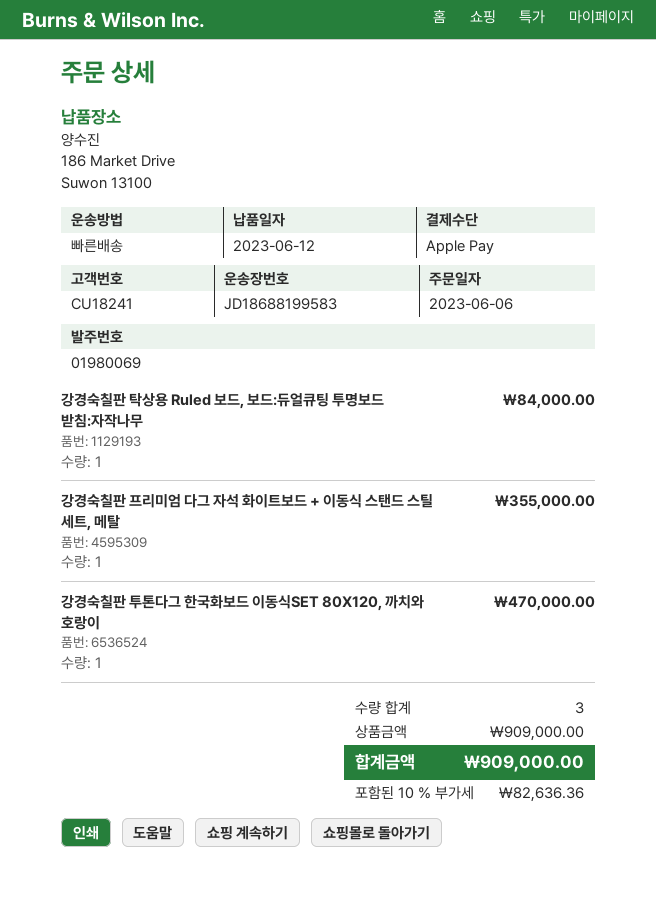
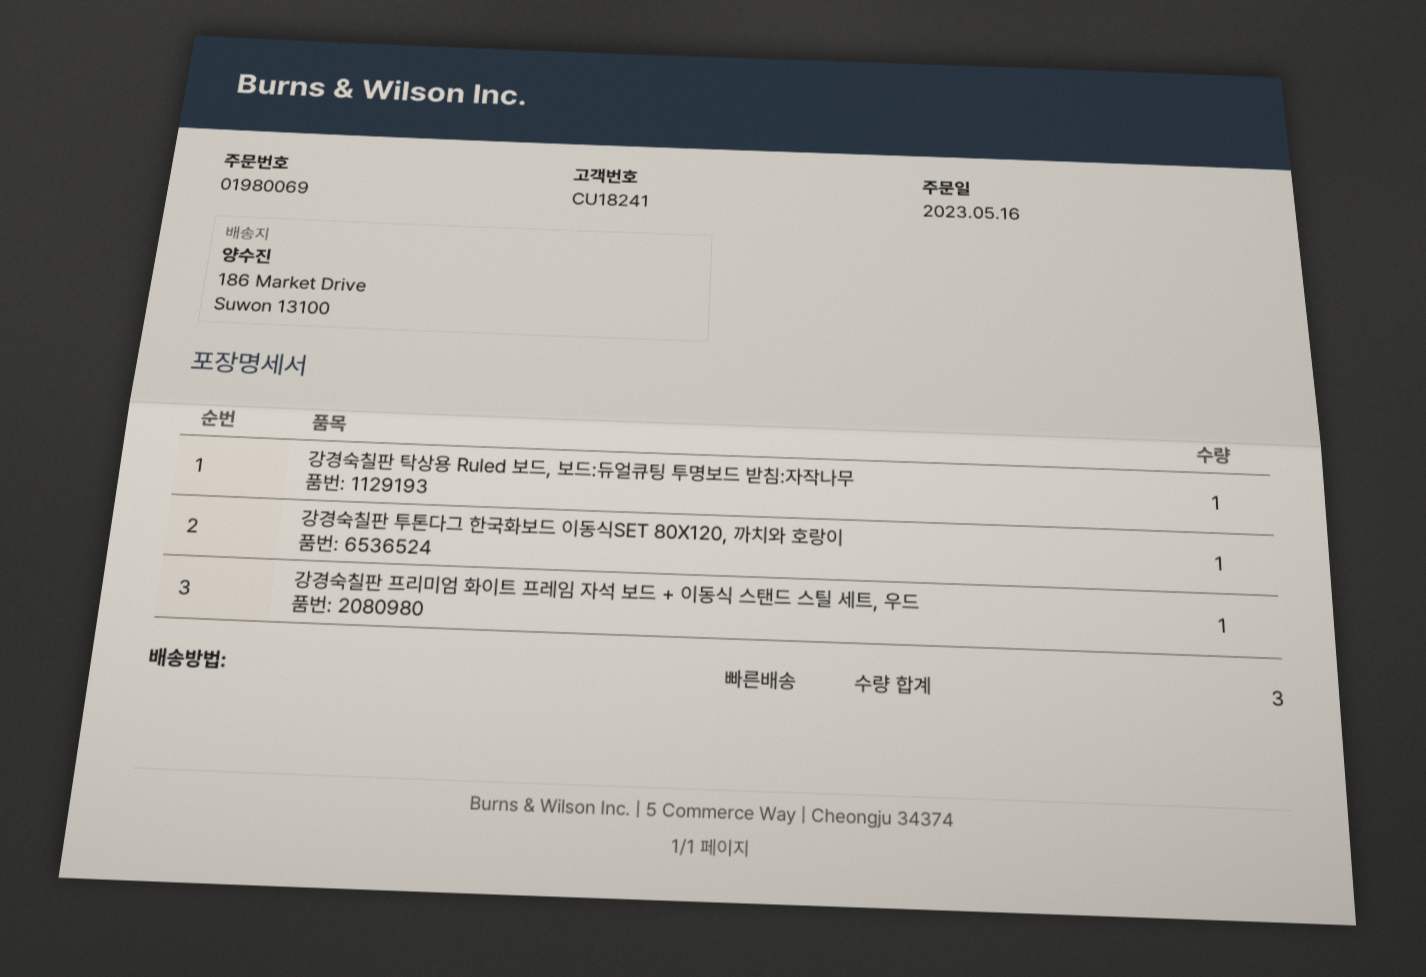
order date: 2023-06-06 -> 2023-05-16
강경숙칠판 프리미엄 다그 자석 화이트보드 + 이동식 스탠드 스틸 세트, 메탈: 1 -> none
강경숙칠판 프리미엄 화이트 프레임 자석 보드 + 이동식 스탠드 스틸 세트, 우드: none -> 1

